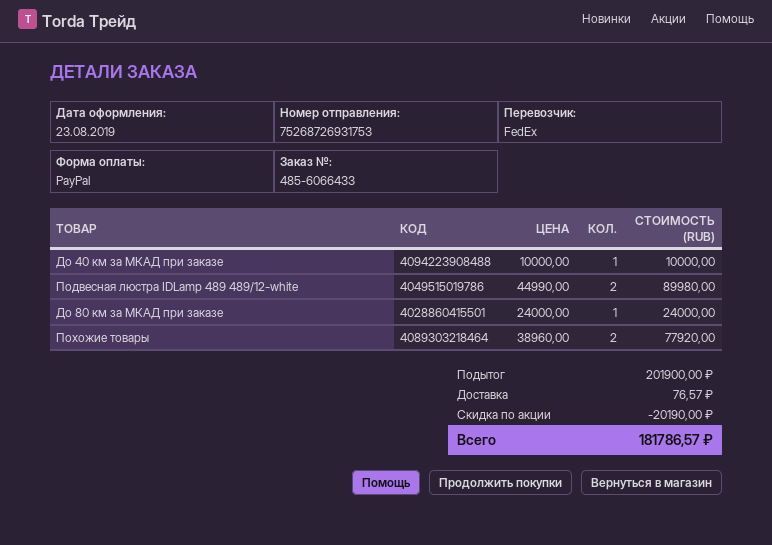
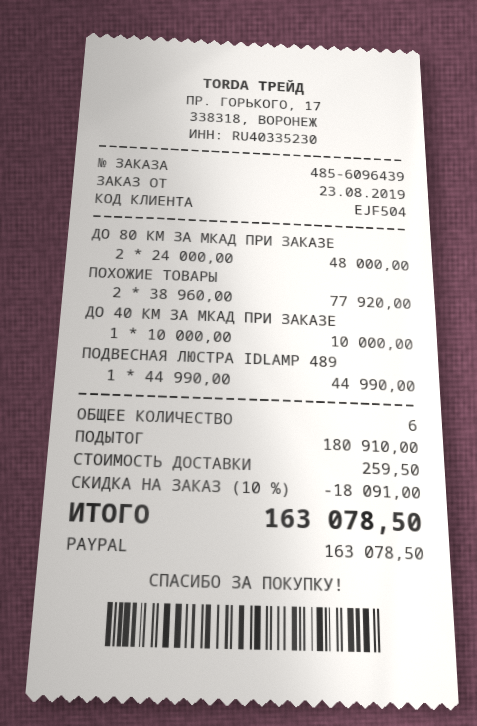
order number: 485-6066433 -> 485-6096439
Подвесная люстра IDLamp 489 489/12-white: 2 x 44990.00 = 89980.00 -> 1 x 44990.00 = 44990.00
До 80 км за МКАД при заказе: 1 x 24000.00 = 24000.00 -> 2 x 24000.00 = 48000.00
subtotal: 201900.00 -> 180910.00
discount: 20190.00 -> 18091.00
shipping: 76.57 -> 259.50
total: 181786.57 -> 163078.50

